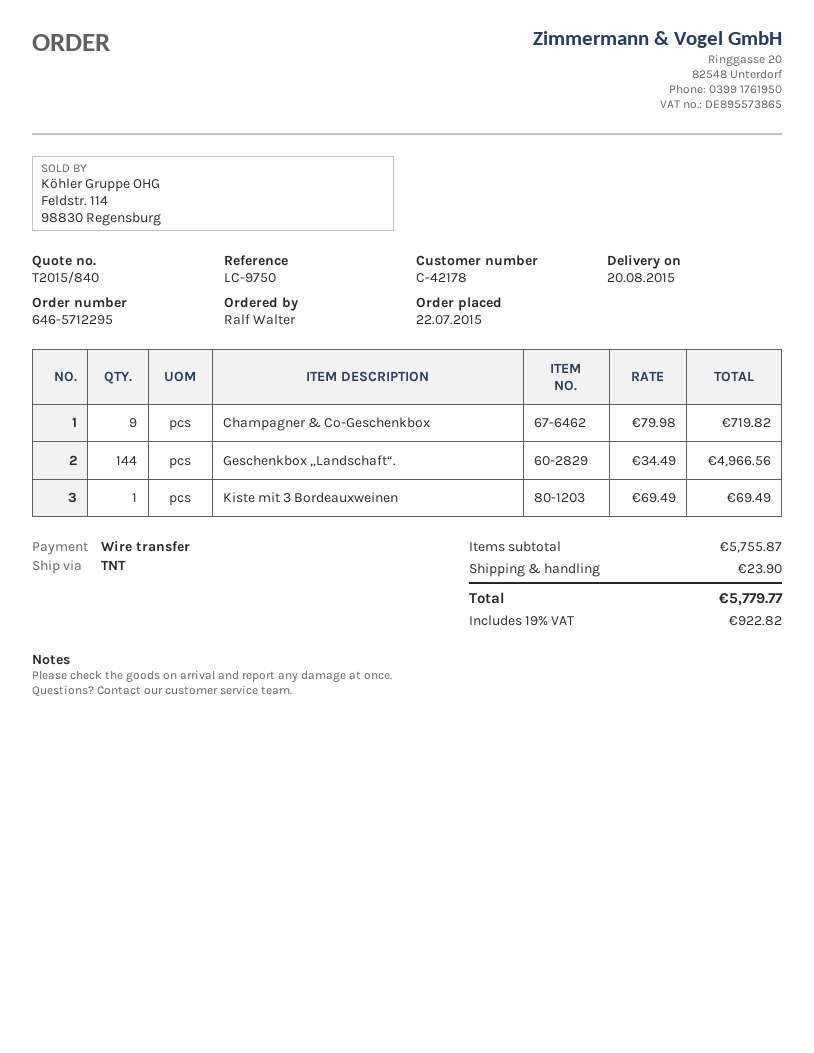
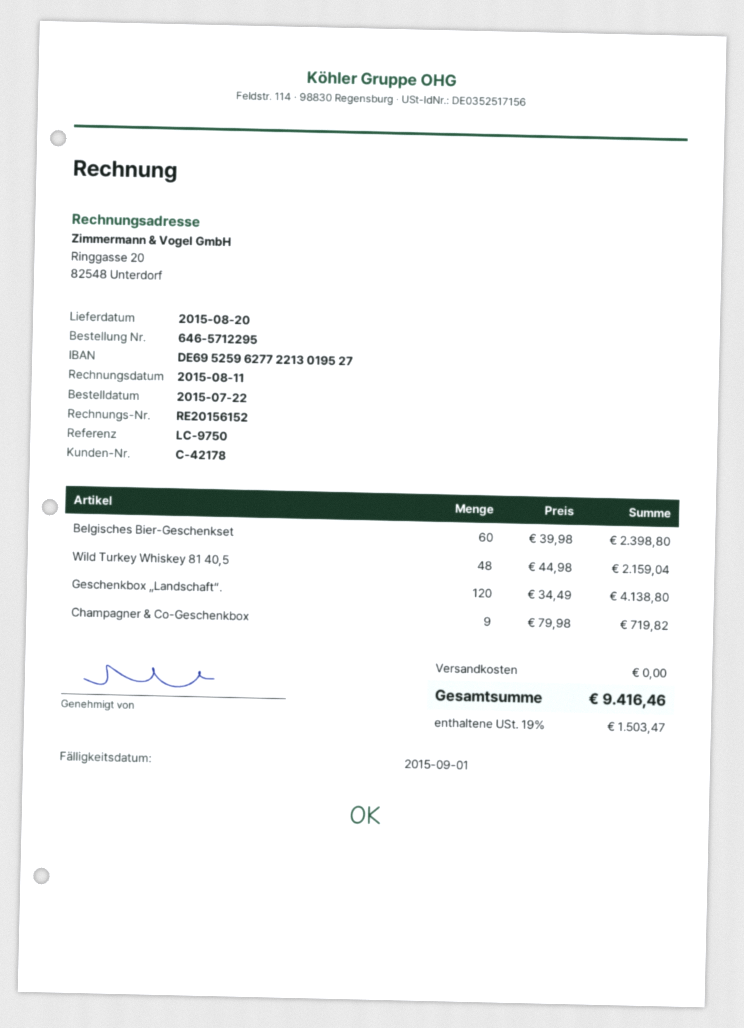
Geschenkbox „Landschaft“.: 144 x 34.49 = 4966.56 -> 120 x 34.49 = 4138.80
Kiste mit 3 Bordeauxweinen: 1 x 69.49 = 69.49 -> none
Belgisches Bier-Geschenkset: none -> 60 x 39.98 = 2398.80
Wild Turkey Whiskey 81 40,5: none -> 48 x 44.98 = 2159.04
shipping: 23.90 -> 0.00
tax: 19% = 922.82 -> 19% = 1503.47
total: 5779.77 -> 9416.46

